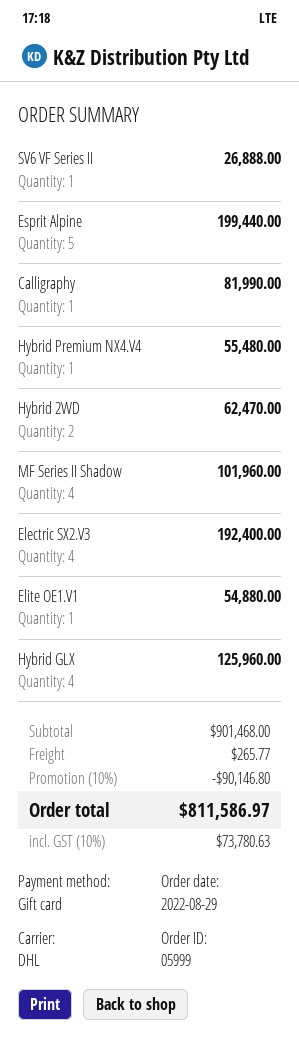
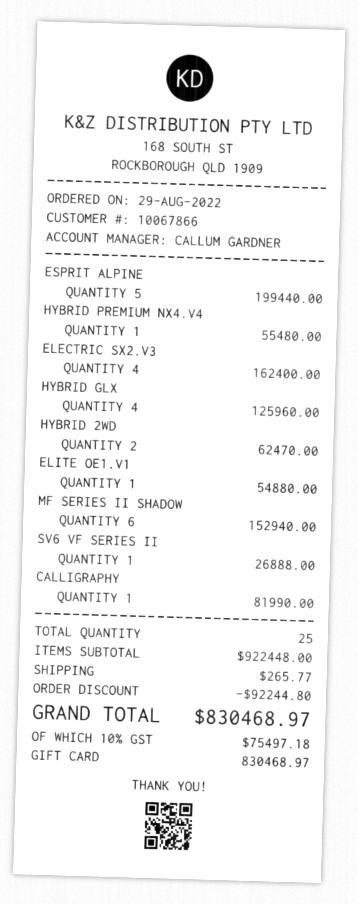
MF Series II Shadow: 4 for 101960.00 -> 6 for 152940.00
Electric SX2.V3: 4 for 192400.00 -> 4 for 162400.00
subtotal: 901468.00 -> 922448.00
discount: 90146.80 -> 92244.80
tax: 10% = 73780.63 -> 10% = 75497.18
total: 811586.97 -> 830468.97

